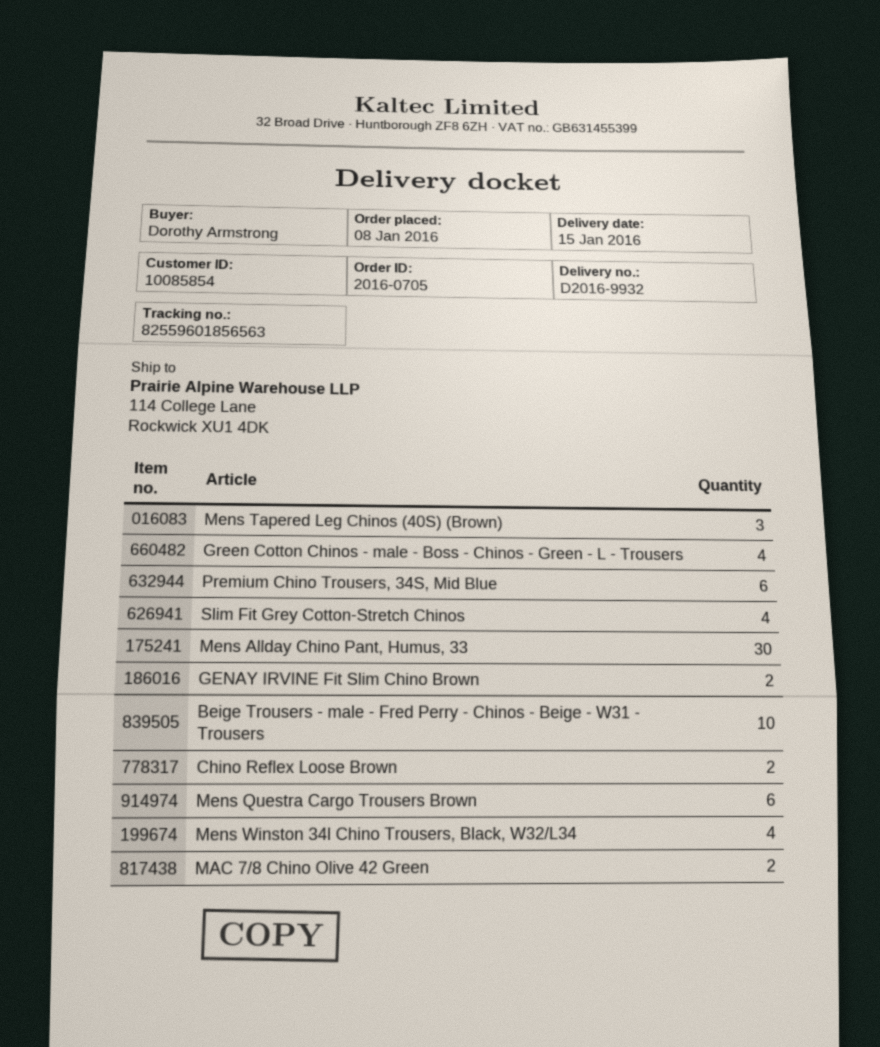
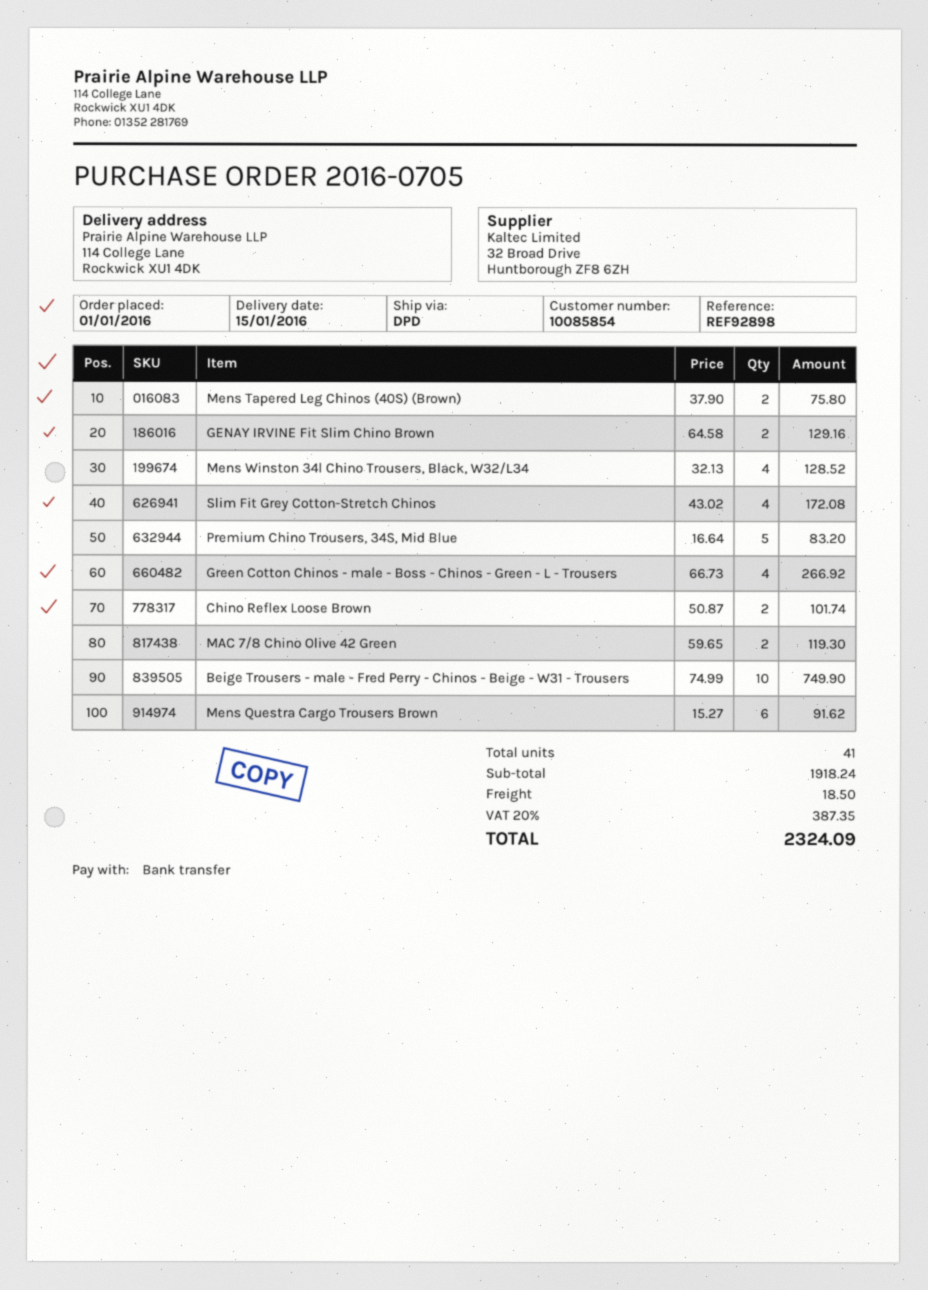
order date: 2016-01-08 -> 2016-01-01
Mens Tapered Leg Chinos (40S) (Brown): 3 -> 2
Premium Chino Trousers, 34S, Mid Blue: 6 -> 5
Mens Allday Chino Pant, Humus, 33: 30 -> none

